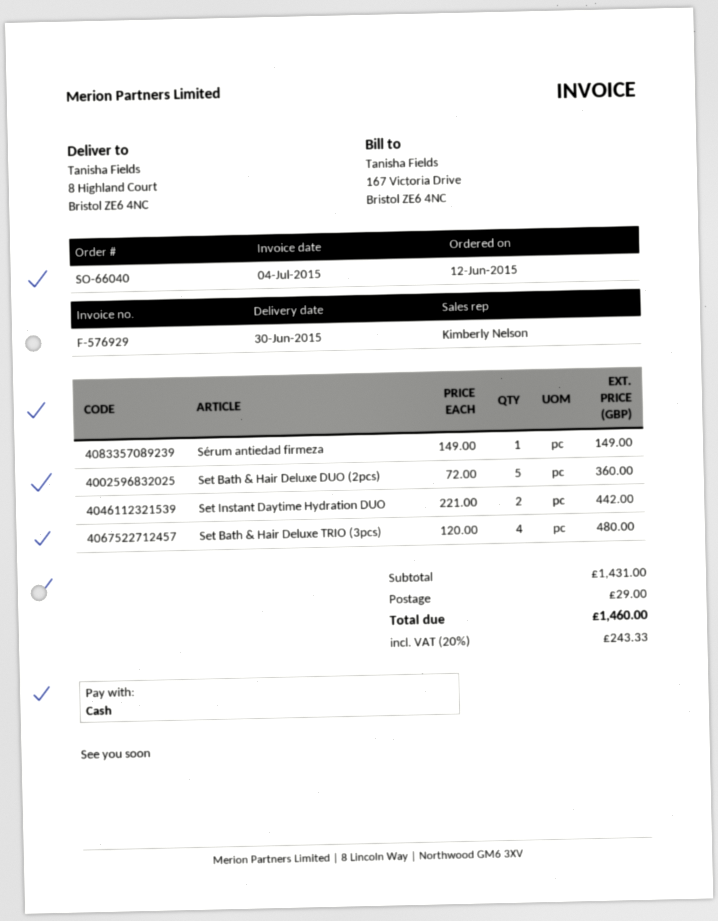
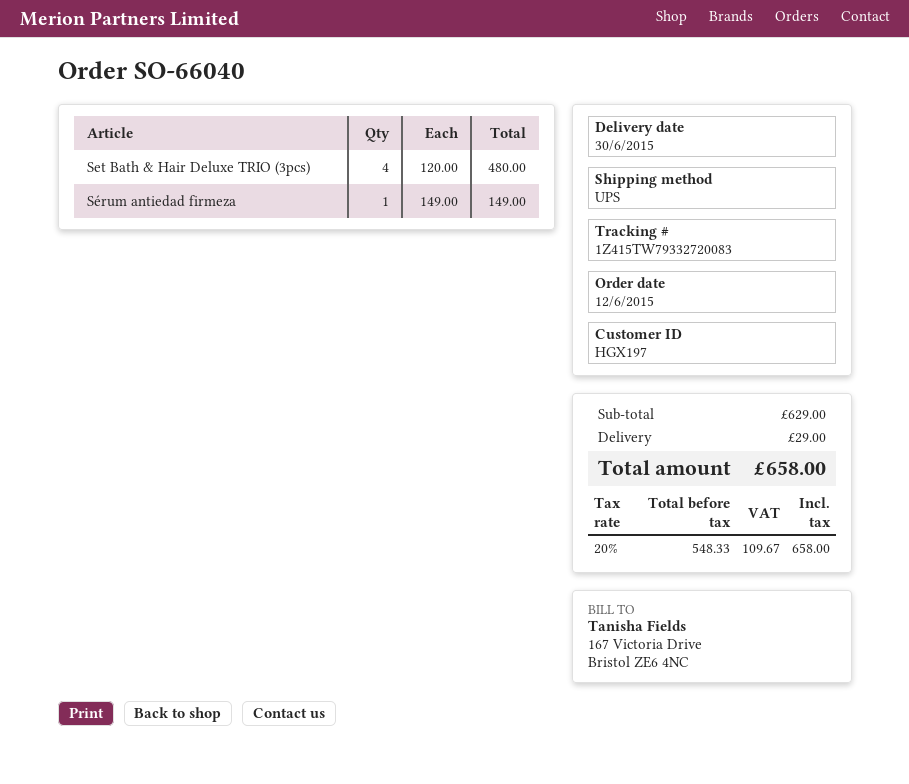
Set Bath & Hair Deluxe DUO (2pcs): 5 x 72.00 = 360.00 -> none
Set Instant Daytime Hydration DUO: 2 x 221.00 = 442.00 -> none
subtotal: 1431.00 -> 629.00
tax: 20% = 243.33 -> 20% = 109.67
total: 1460.00 -> 658.00

